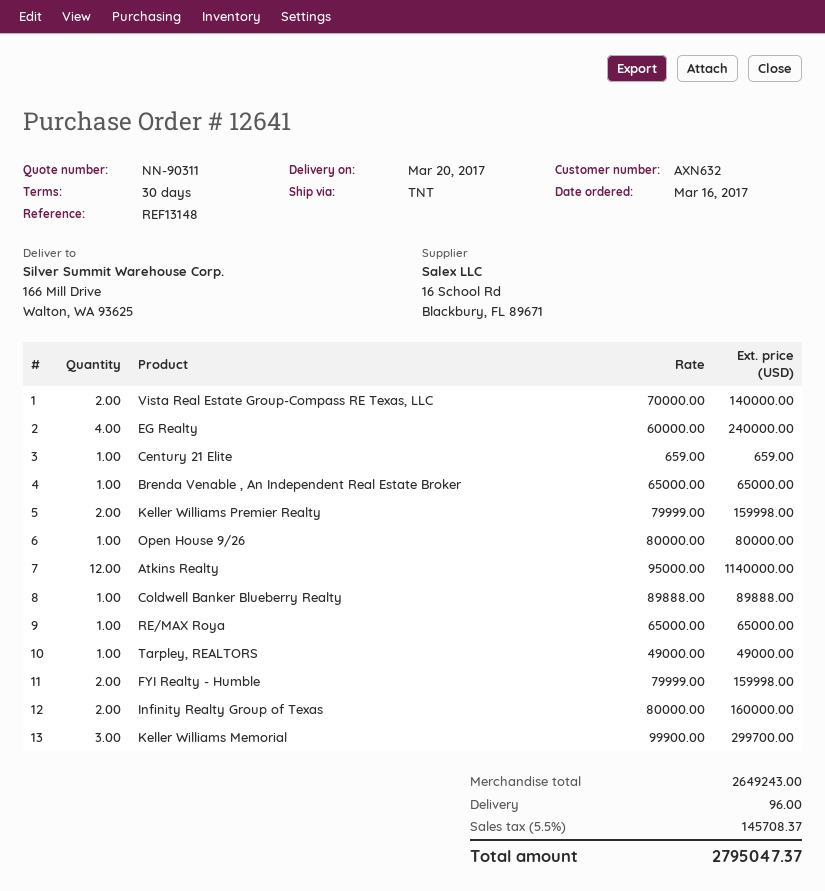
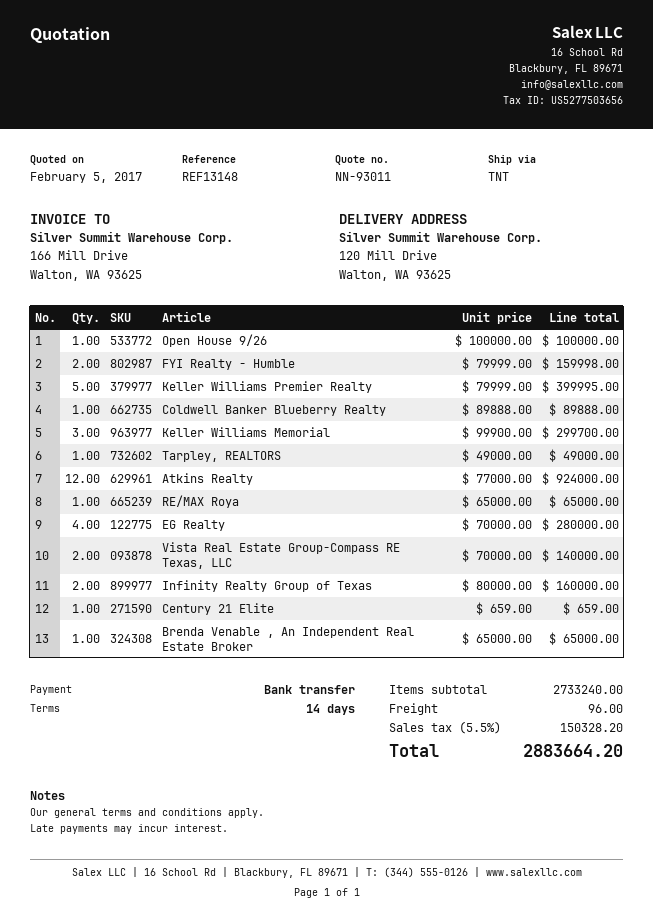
quote number: NN-90311 -> NN-93011
payment terms: 30 days -> 14 days
ship to: 166 Mill Drive, Walton, WA 93625 -> 120 Mill Drive, Walton, WA 93625
EG Realty: 4 x 60000.00 = 240000.00 -> 4 x 70000.00 = 280000.00
Keller Williams Premier Realty: 2 x 79999.00 = 159998.00 -> 5 x 79999.00 = 399995.00
Open House 9/26: 1 x 80000.00 = 80000.00 -> 1 x 100000.00 = 100000.00
Atkins Realty: 12 x 95000.00 = 1140000.00 -> 12 x 77000.00 = 924000.00
subtotal: 2649243.00 -> 2733240.00
tax: 5.5% = 145708.37 -> 5.5% = 150328.20
total: 2795047.37 -> 2883664.20

